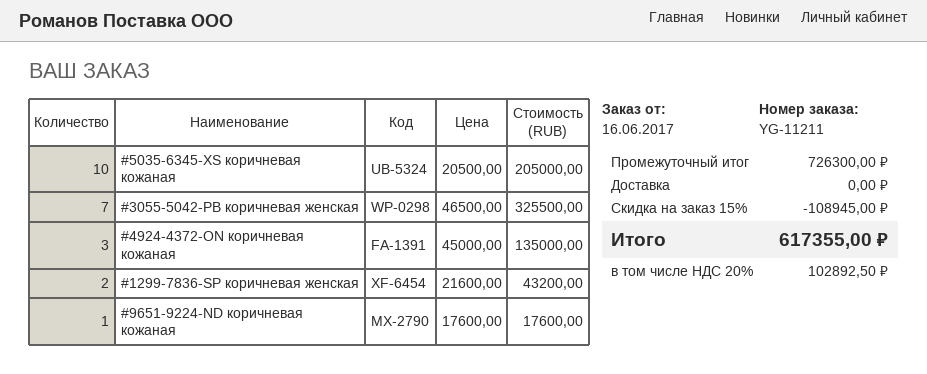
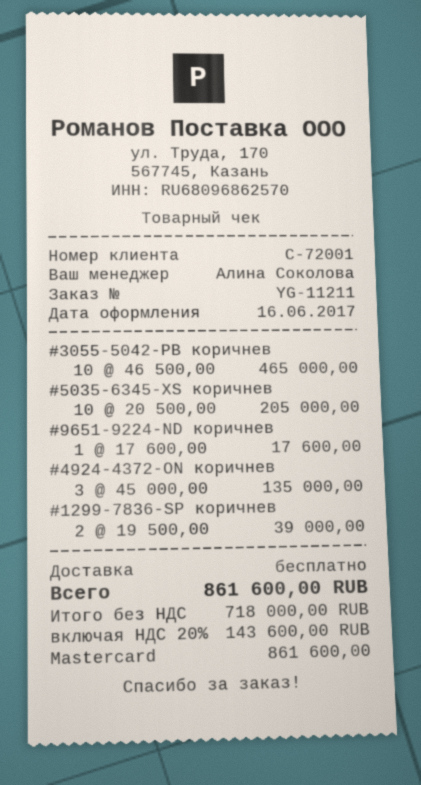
#3055-5042-PB коричневая женская: 7 x 46500.00 = 325500.00 -> 10 x 46500.00 = 465000.00
#1299-7836-SP коричневая женская: 2 x 21600.00 = 43200.00 -> 2 x 19500.00 = 39000.00
discount: 15% = 108945.00 -> none
tax: 20% = 102892.50 -> 20% = 143600.00
total: 617355.00 -> 861600.00

